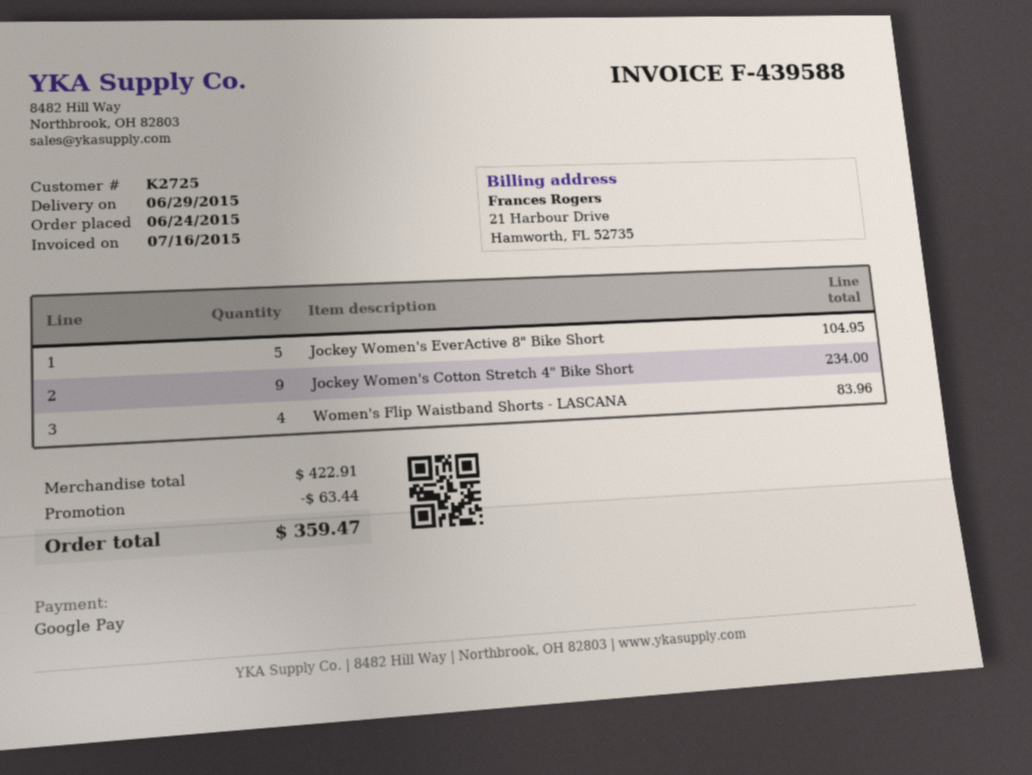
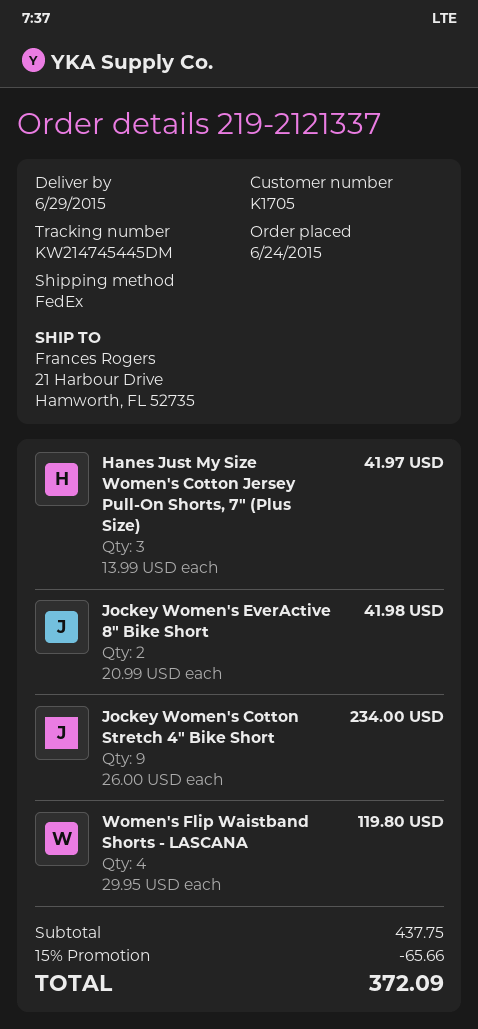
customer number: K2725 -> K1705
Jockey Women's EverActive 8" Bike Short: 5 for 104.95 -> 2 for 41.98
Women's Flip Waistband Shorts - LASCANA: 4 for 83.96 -> 4 for 119.80
Hanes Just My Size Women's Cotton Jersey Pull-On Shorts, 7" (Plus Size): none -> 3 for 41.97
subtotal: 422.91 -> 437.75
discount: 63.44 -> 65.66
total: 359.47 -> 372.09

